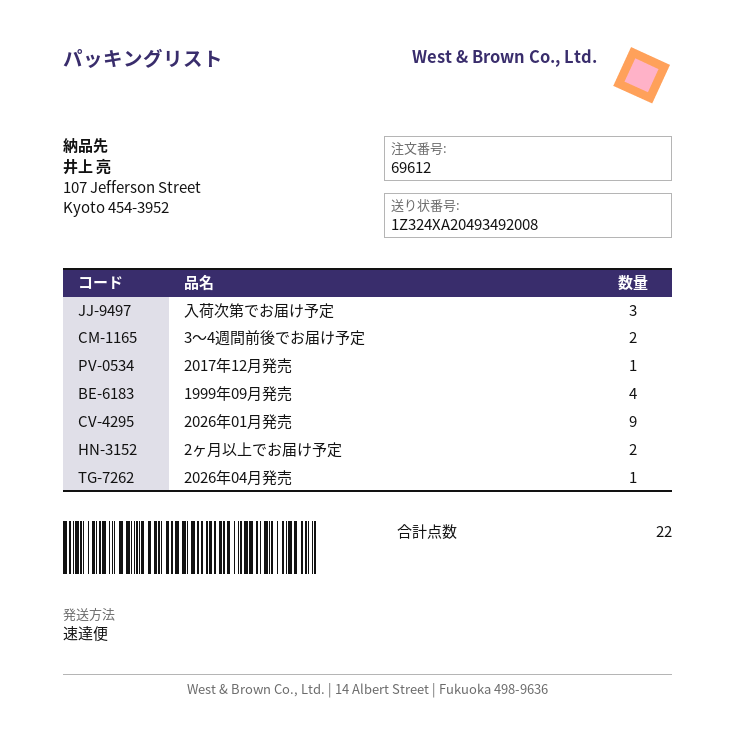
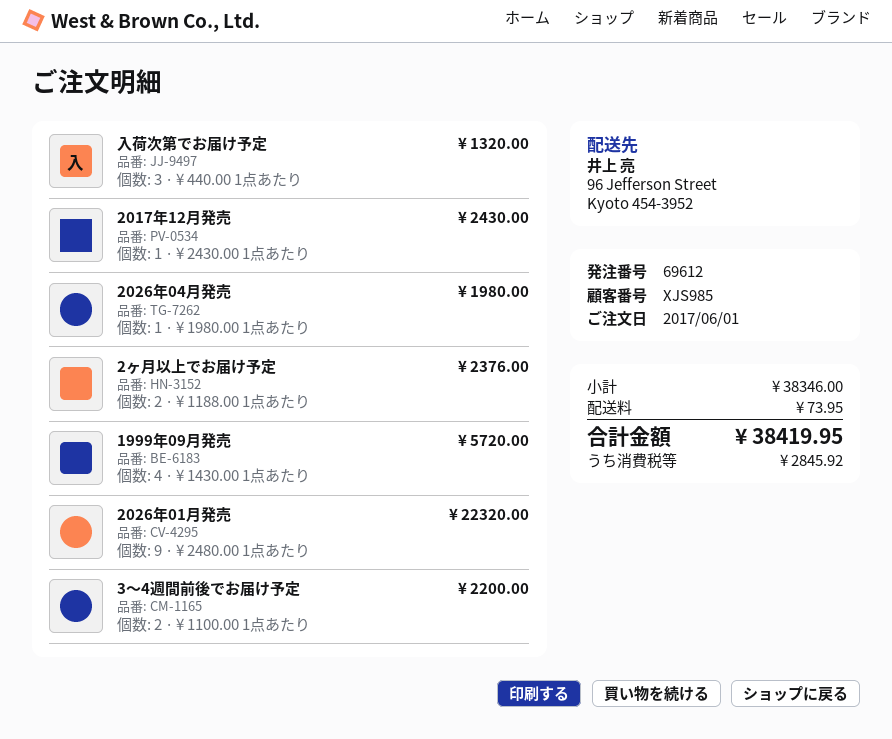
ship to: 107 Jefferson Street, Kyoto 454-3952 -> 96 Jefferson Street, Kyoto 454-3952

